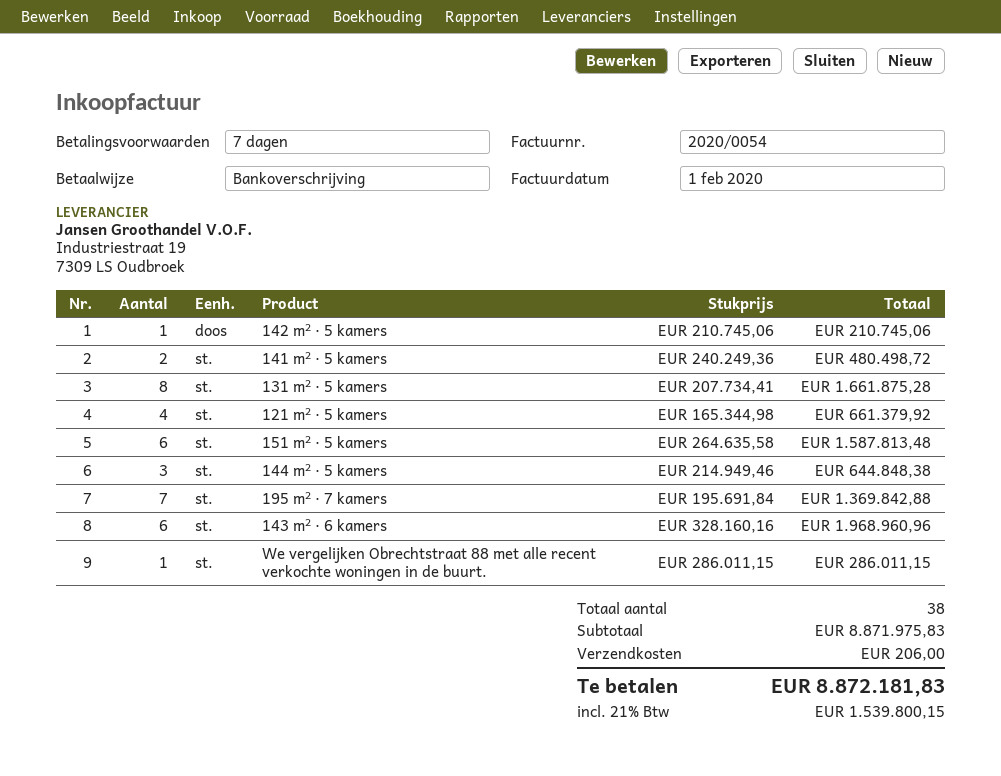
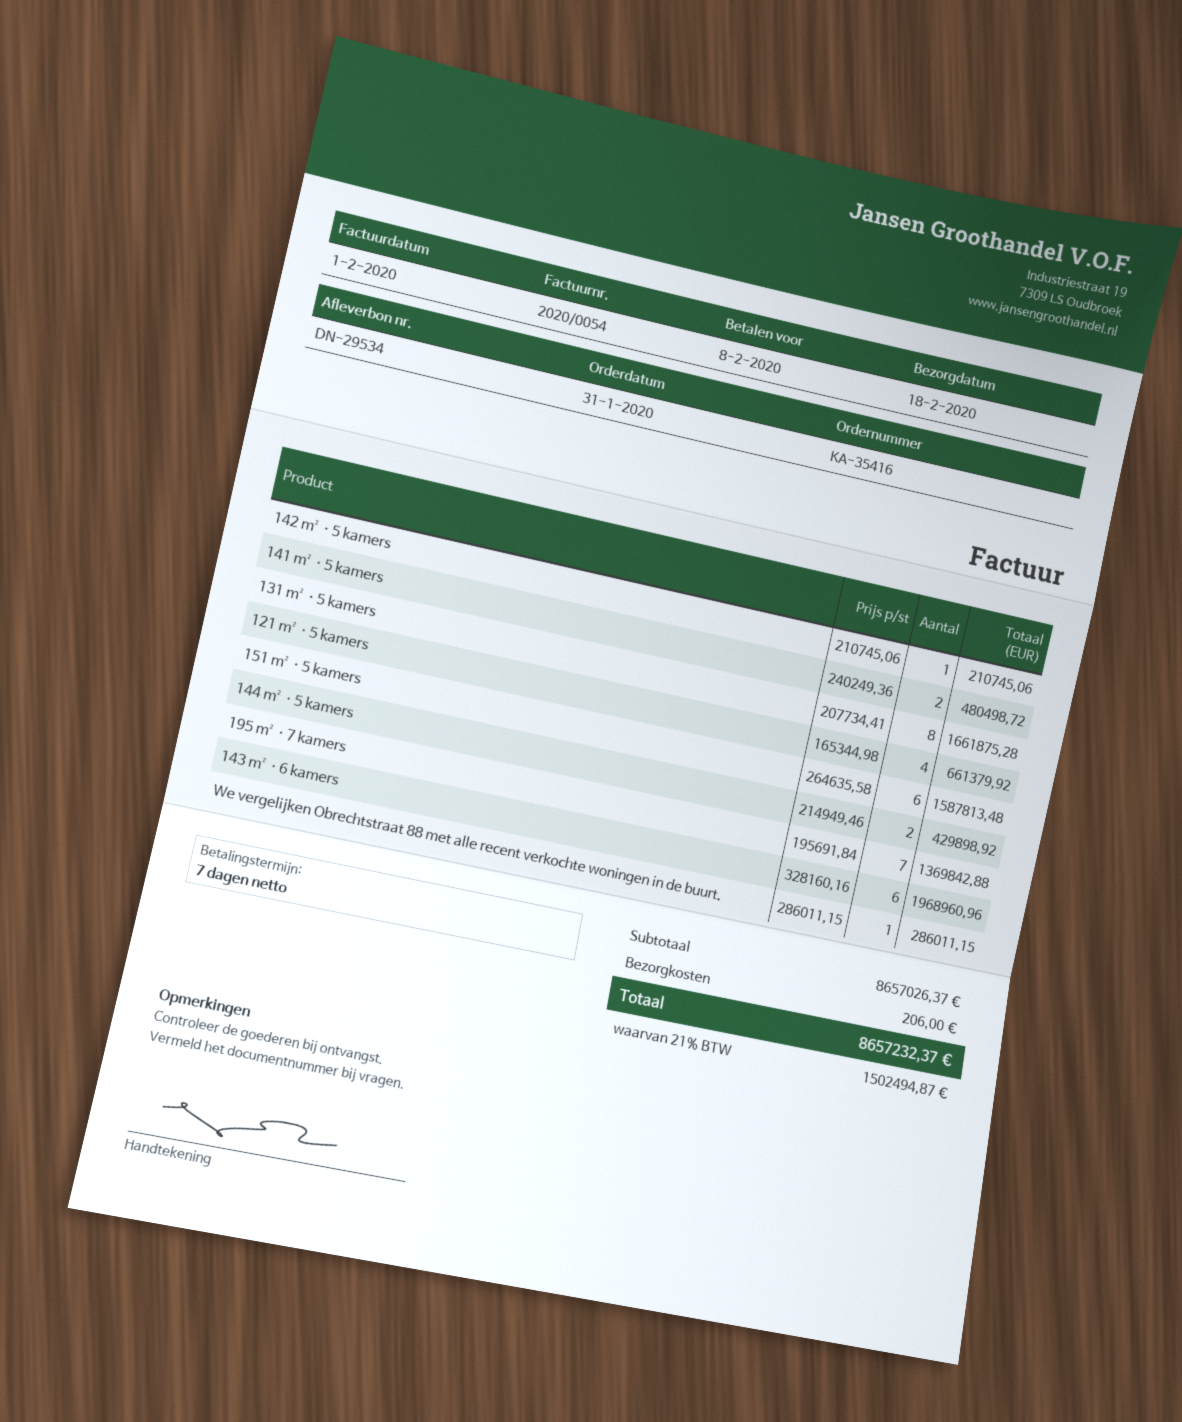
144 m² · 5 kamers: 3 x 214949.46 = 644848.38 -> 2 x 214949.46 = 429898.92
subtotal: 8871975.83 -> 8657026.37
tax: 21% = 1539800.15 -> 21% = 1502494.87
total: 8872181.83 -> 8657232.37

